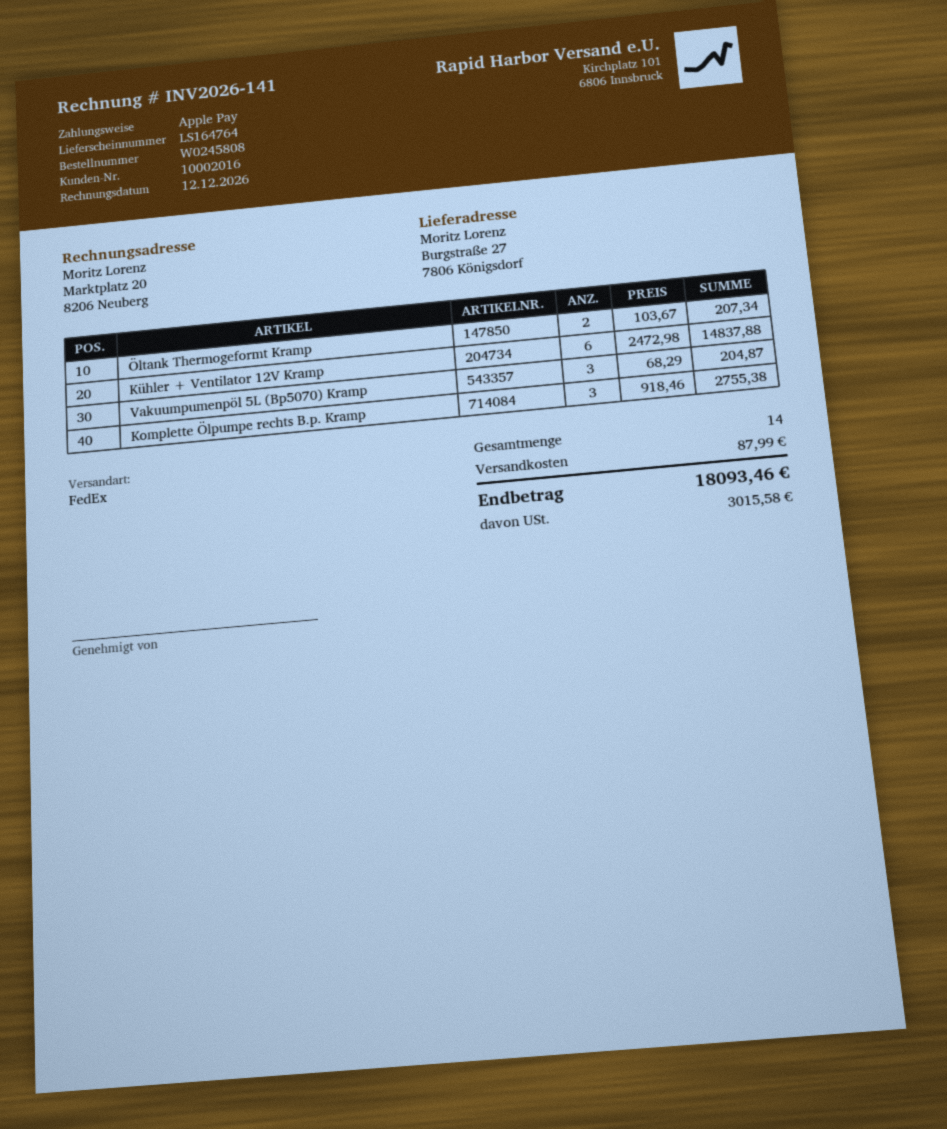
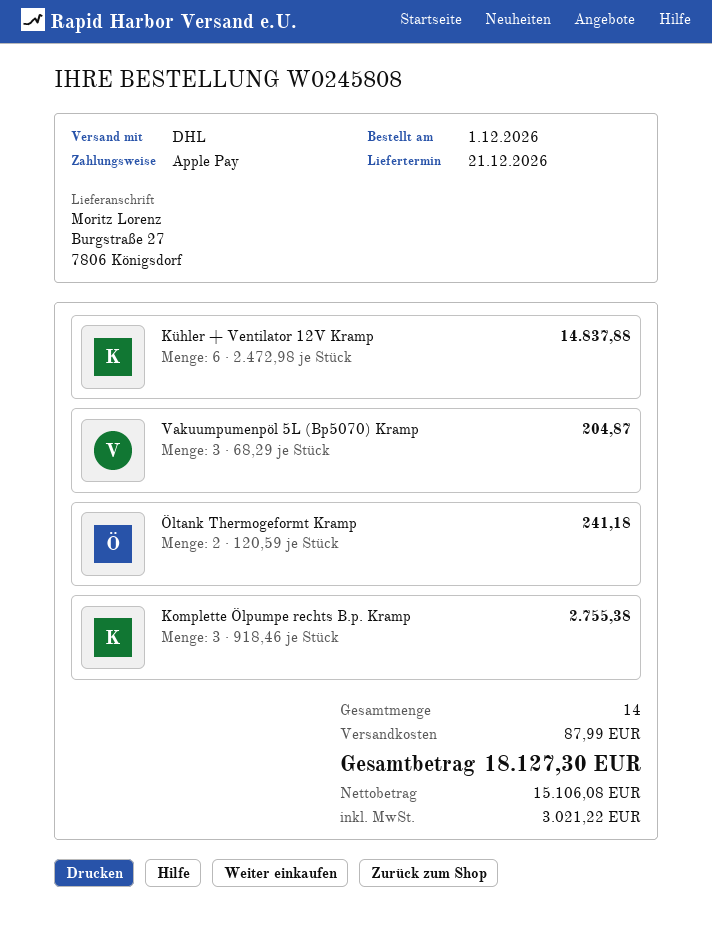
shipping method: FedEx -> DHL
Öltank Thermogeformt Kramp: 2 x 103.67 = 207.34 -> 2 x 120.59 = 241.18
tax: 3015.58 -> 3021.22
total: 18093.46 -> 18127.30

